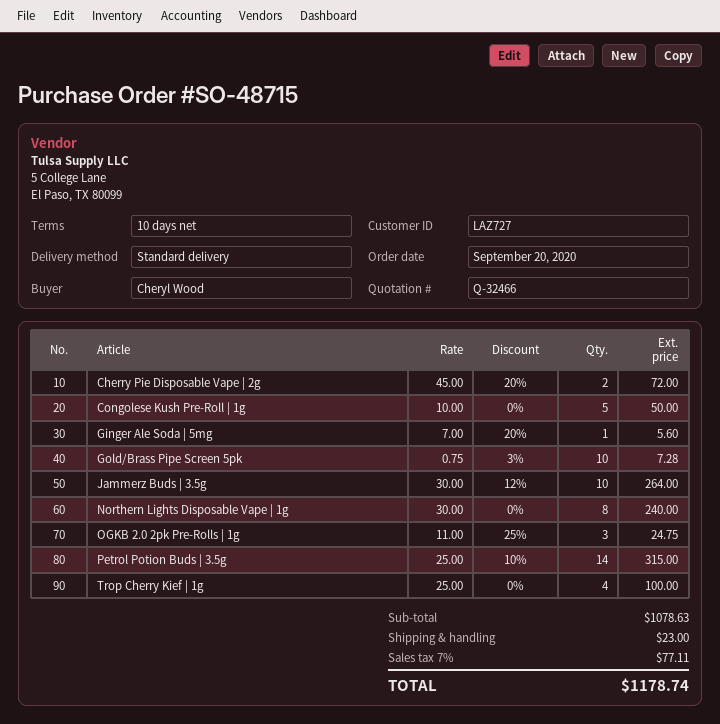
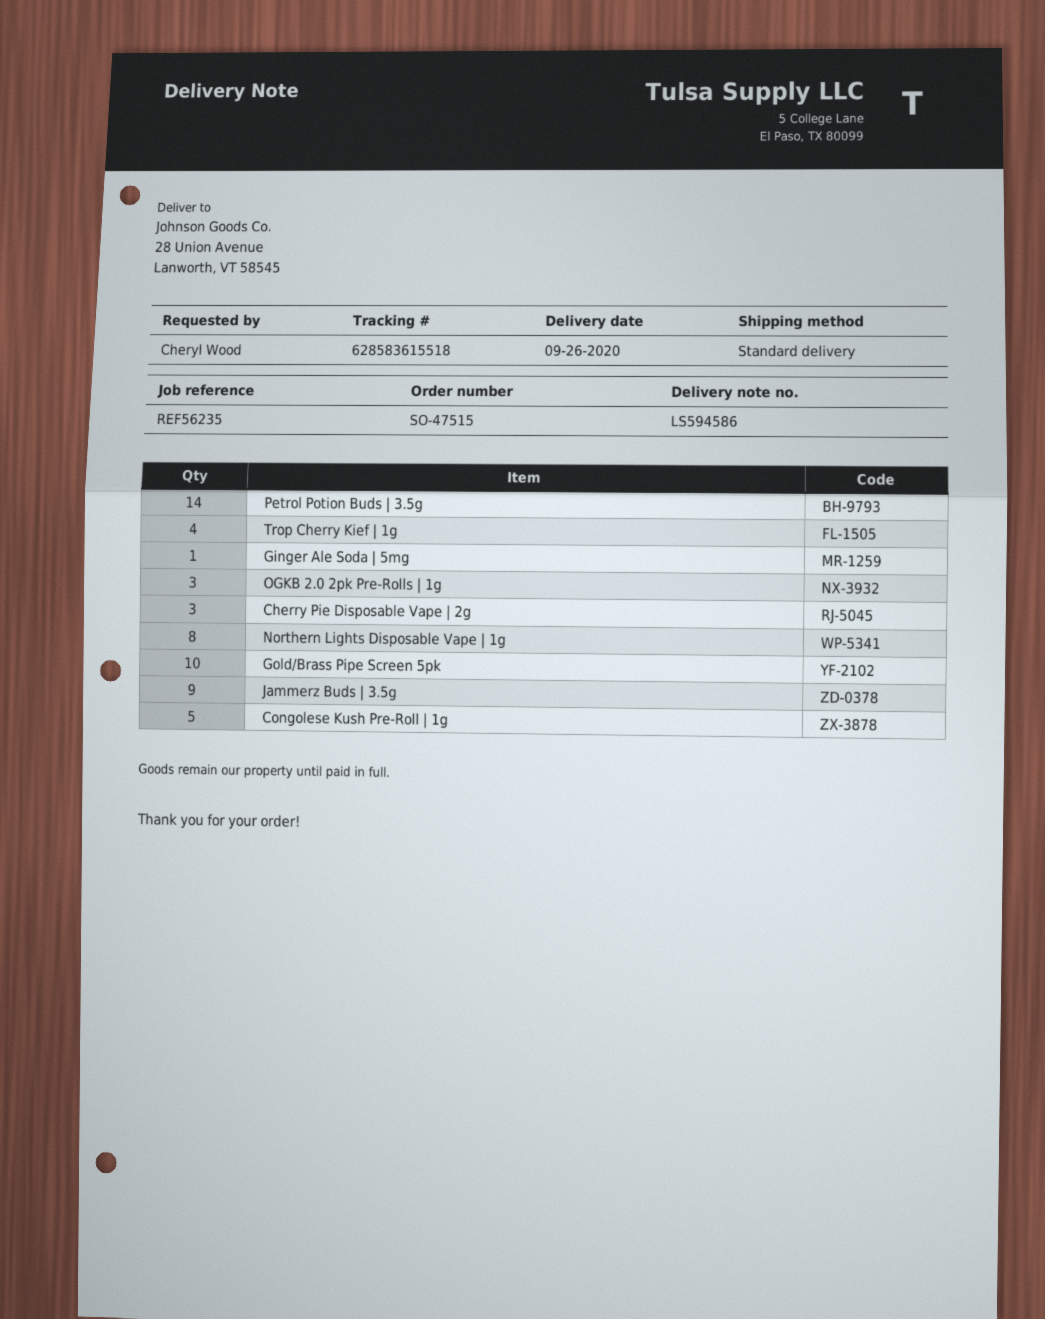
order number: SO-48715 -> SO-47515
Cherry Pie Disposable Vape | 2g: 2 -> 3
Jammerz Buds | 3.5g: 10 -> 9

